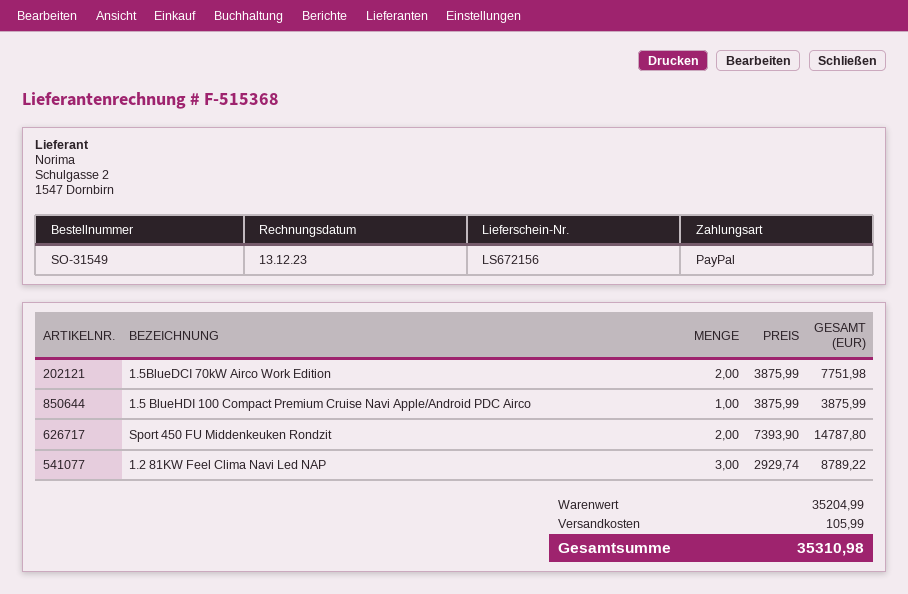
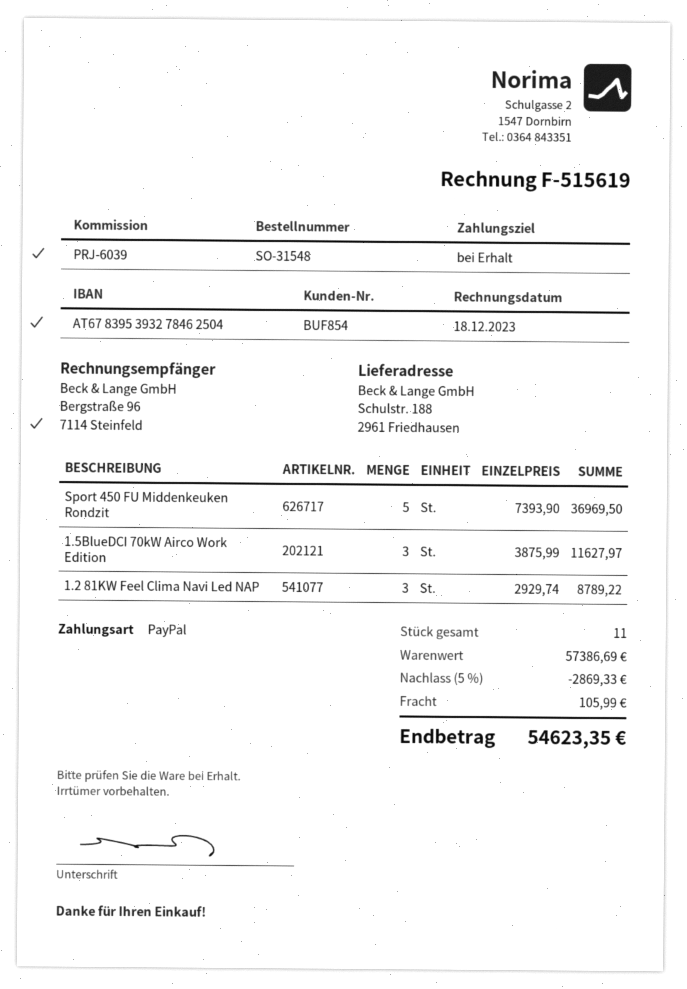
order number: SO-31549 -> SO-31548
invoice number: F-515368 -> F-515619
invoice date: 2023-12-13 -> 2023-12-18
1.5BlueDCI 70kW Airco Work Edition: 2 x 3875.99 = 7751.98 -> 3 x 3875.99 = 11627.97
1.5 BlueHDI 100 Compact Premium Cruise Navi Apple/Android PDC Airco: 1 x 3875.99 = 3875.99 -> none
Sport 450 FU Middenkeuken Rondzit: 2 x 7393.90 = 14787.80 -> 5 x 7393.90 = 36969.50
subtotal: 35204.99 -> 57386.69
discount: none -> 5% = 2869.33
total: 35310.98 -> 54623.35

